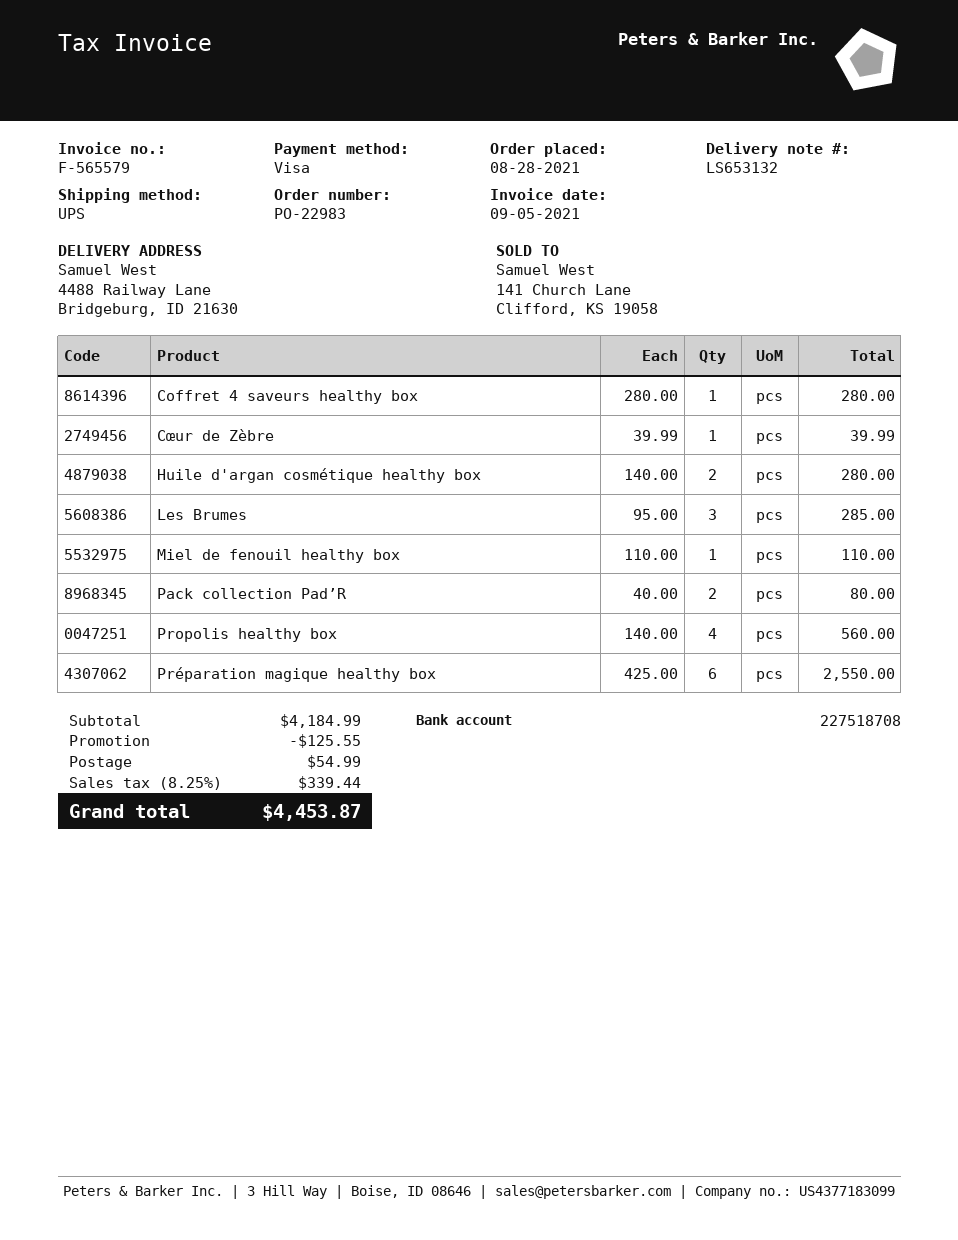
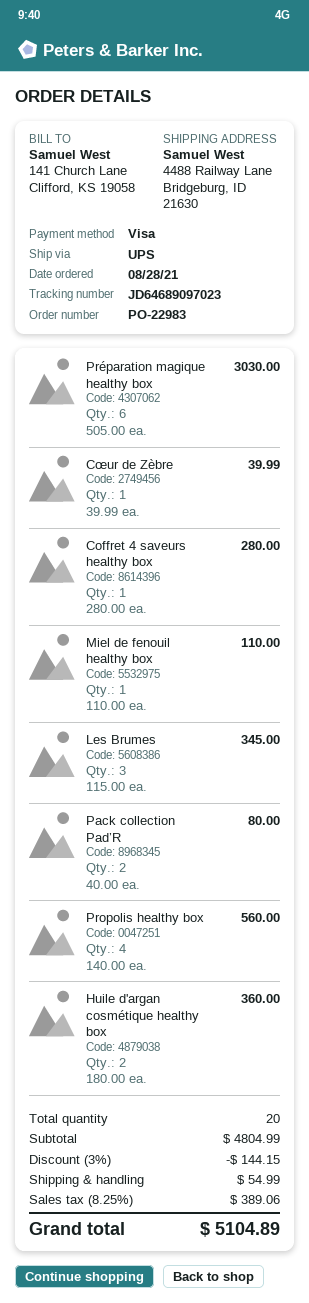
Huile d'argan cosmétique healthy box: 2 x 140.00 = 280.00 -> 2 x 180.00 = 360.00
Les Brumes: 3 x 95.00 = 285.00 -> 3 x 115.00 = 345.00
Préparation magique healthy box: 6 x 425.00 = 2550.00 -> 6 x 505.00 = 3030.00
subtotal: 4184.99 -> 4804.99
discount: 125.55 -> 144.15
tax: 8.25% = 339.44 -> 8.25% = 389.06
total: 4453.87 -> 5104.89

